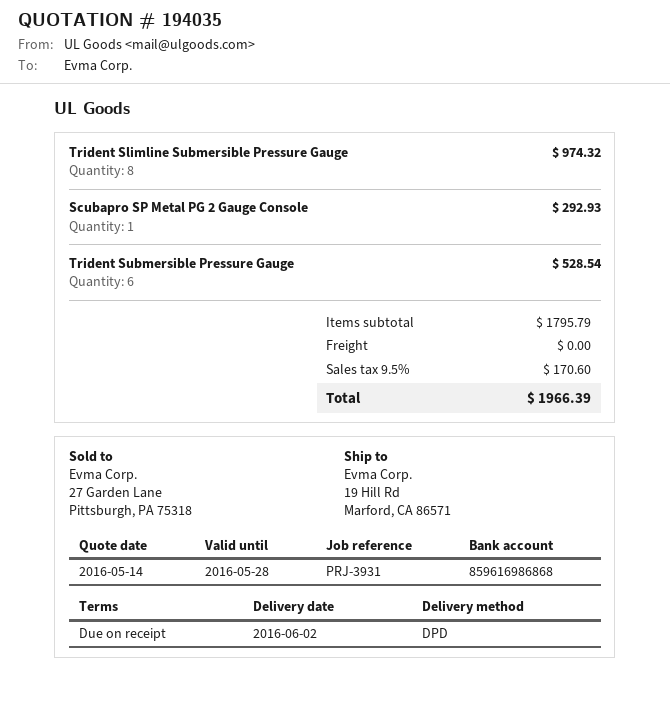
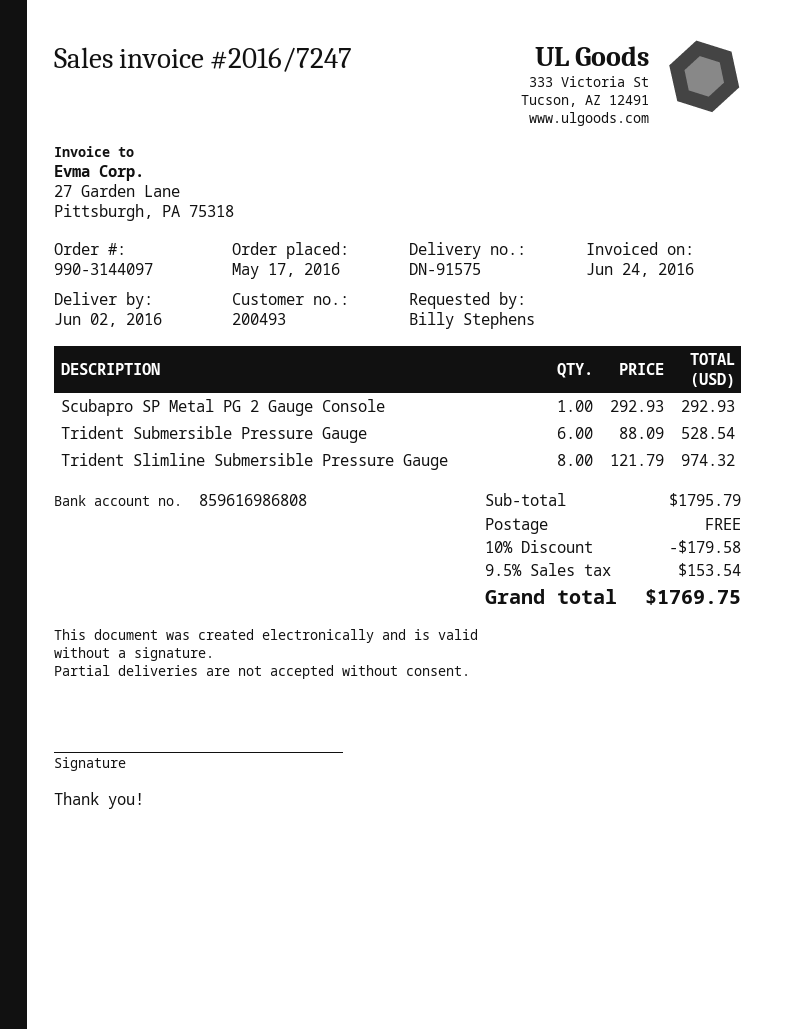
bank account: 859616986868 -> 859616986808
discount: none -> 10% = 179.58
tax: 9.5% = 170.60 -> 9.5% = 153.54
total: 1966.39 -> 1769.75

